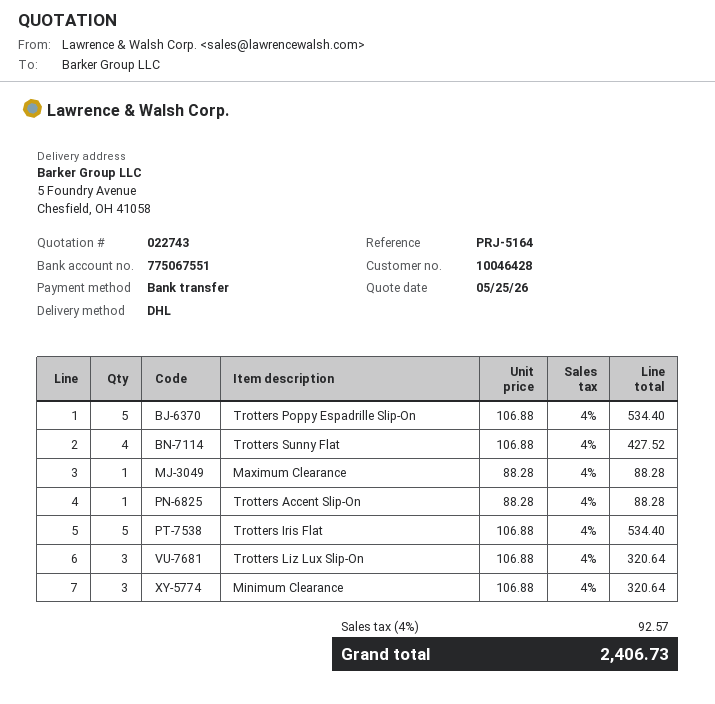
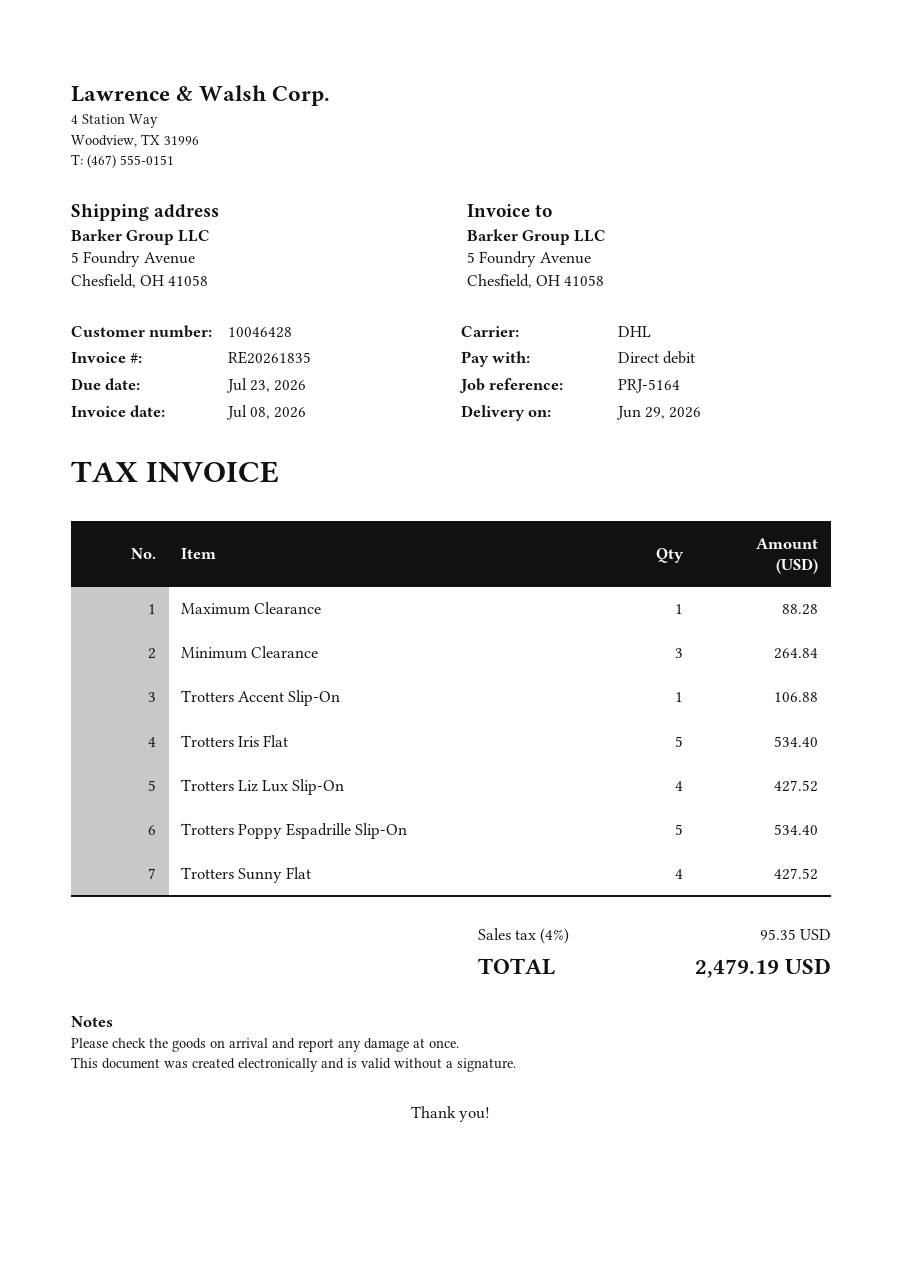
payment method: bank transfer -> direct debit
Trotters Accent Slip-On: 1 for 88.28 -> 1 for 106.88
Trotters Liz Lux Slip-On: 3 for 320.64 -> 4 for 427.52
Minimum Clearance: 3 for 320.64 -> 3 for 264.84
tax: 4% = 92.57 -> 4% = 95.35
total: 2406.73 -> 2479.19

